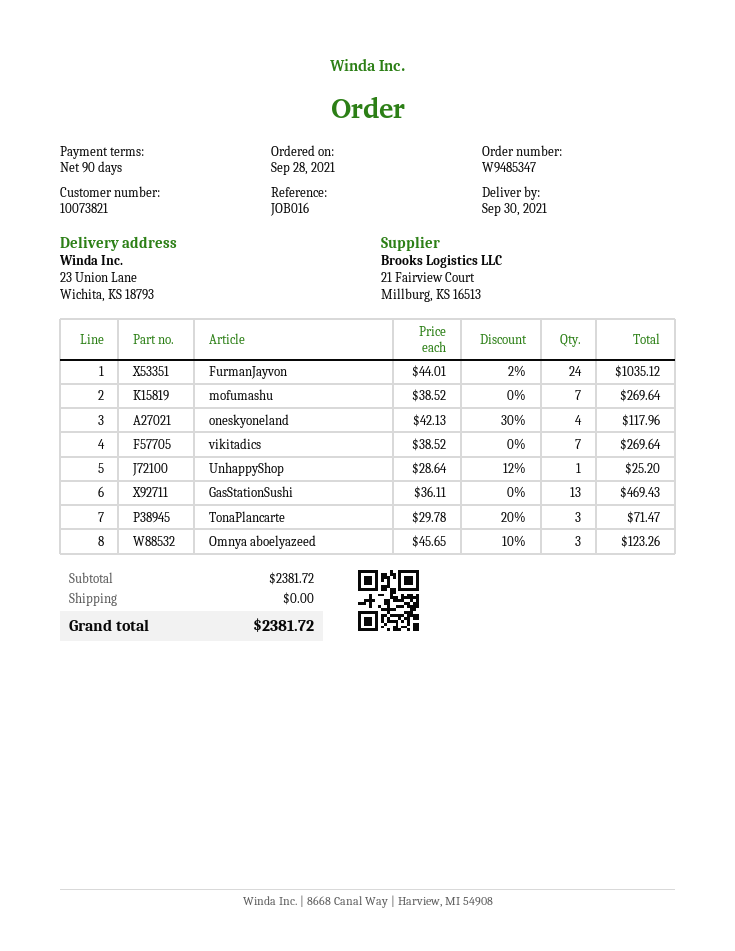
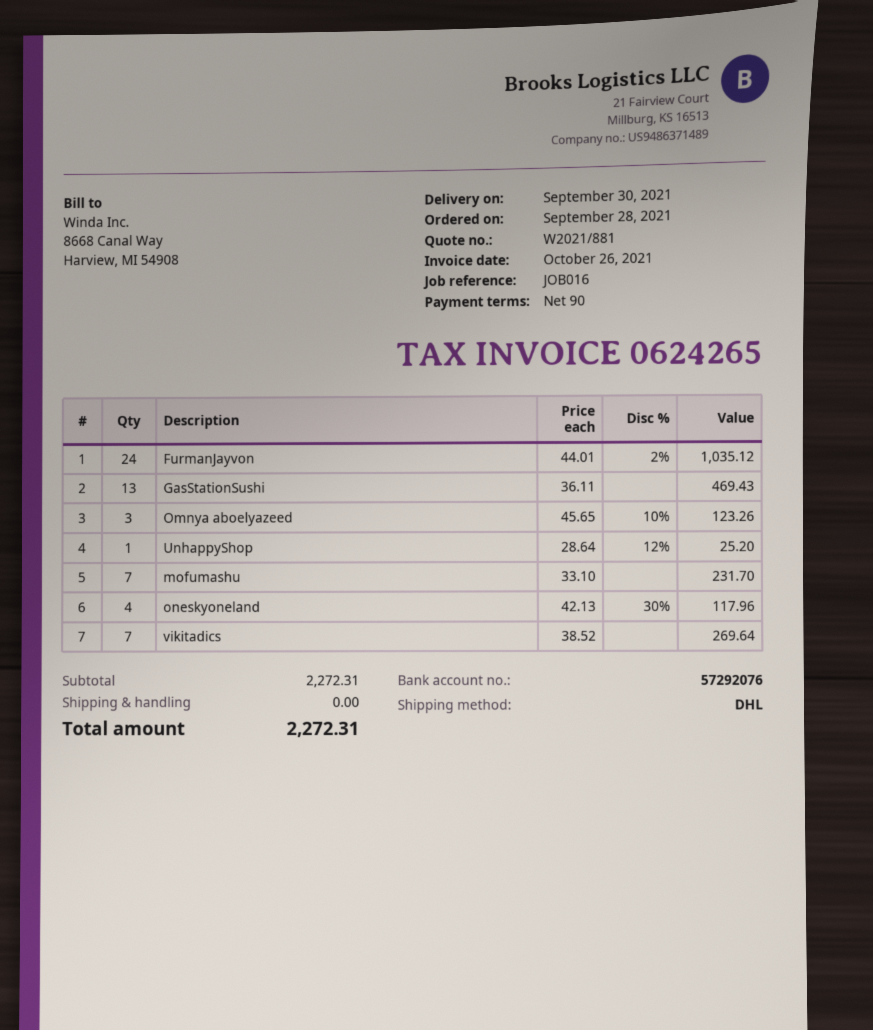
mofumashu: 7 x 38.52 = 269.64 -> 7 x 33.10 = 231.70
TonaPlancarte: 3 x 29.78 - 20% = 71.47 -> none
subtotal: 2381.72 -> 2272.31
total: 2381.72 -> 2272.31

